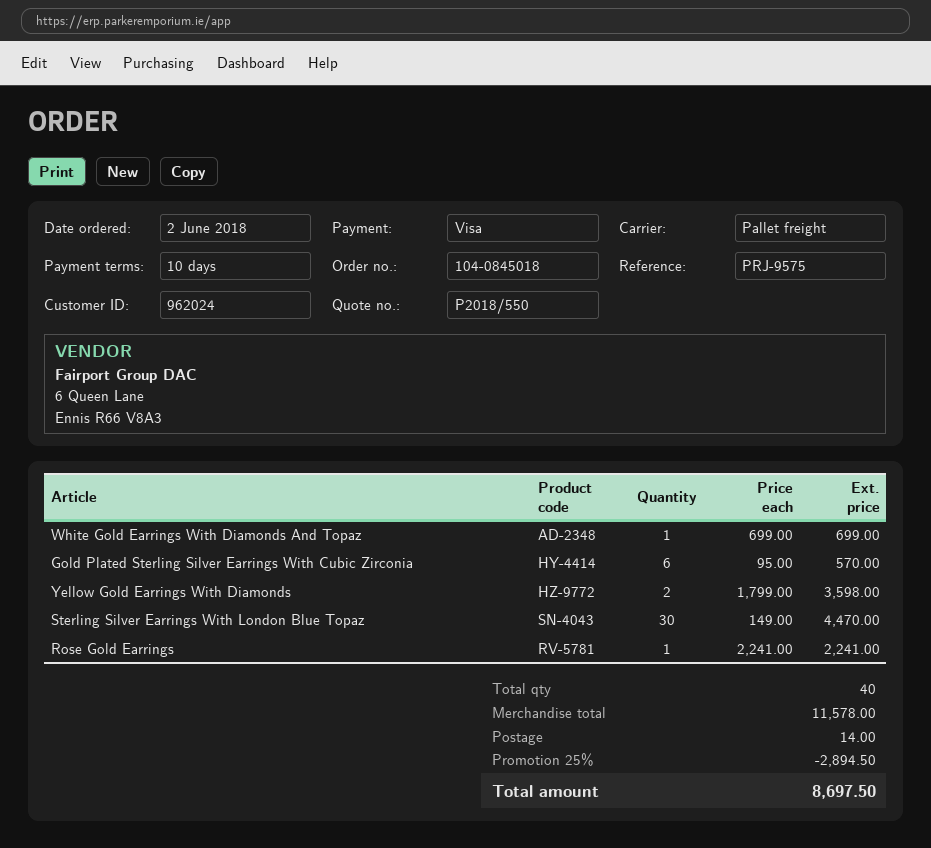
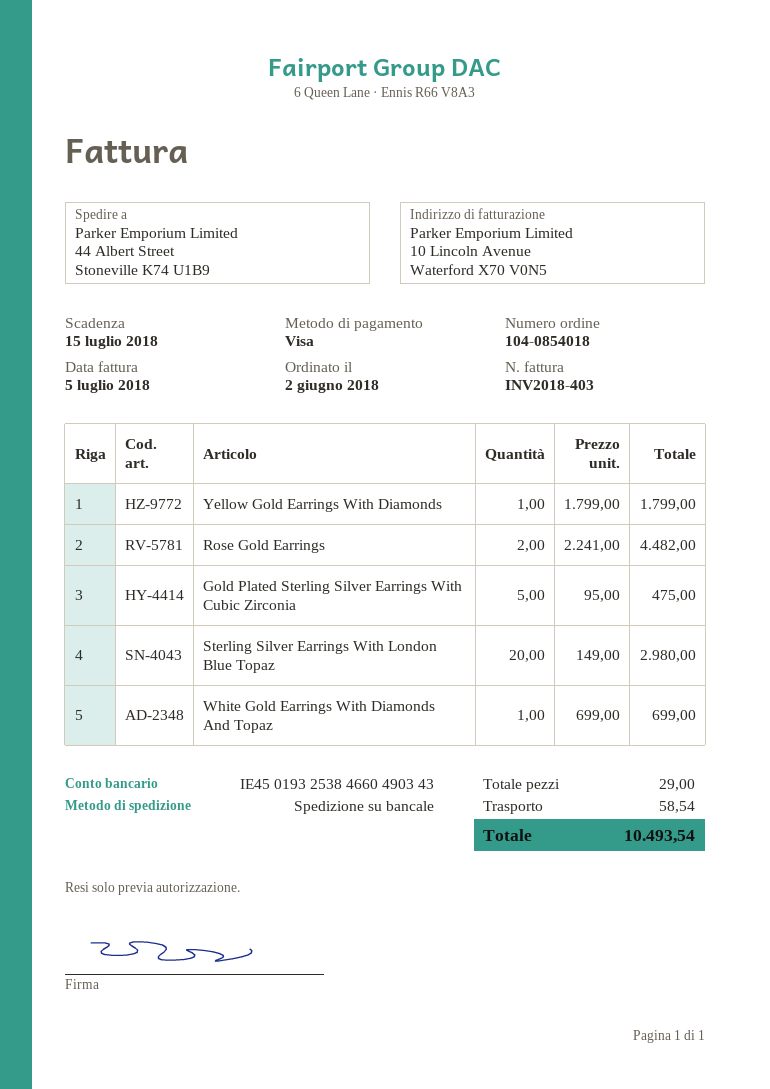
order number: 104-0845018 -> 104-0854018
Gold Plated Sterling Silver Earrings With Cubic Zirconia: 6 x 95.00 = 570.00 -> 5 x 95.00 = 475.00
Yellow Gold Earrings With Diamonds: 2 x 1799.00 = 3598.00 -> 1 x 1799.00 = 1799.00
Sterling Silver Earrings With London Blue Topaz: 30 x 149.00 = 4470.00 -> 20 x 149.00 = 2980.00
Rose Gold Earrings: 1 x 2241.00 = 2241.00 -> 2 x 2241.00 = 4482.00
total quantity: 40 -> 29
discount: 25% = 2894.50 -> none
shipping: 14.00 -> 58.54
total: 8697.50 -> 10493.54

